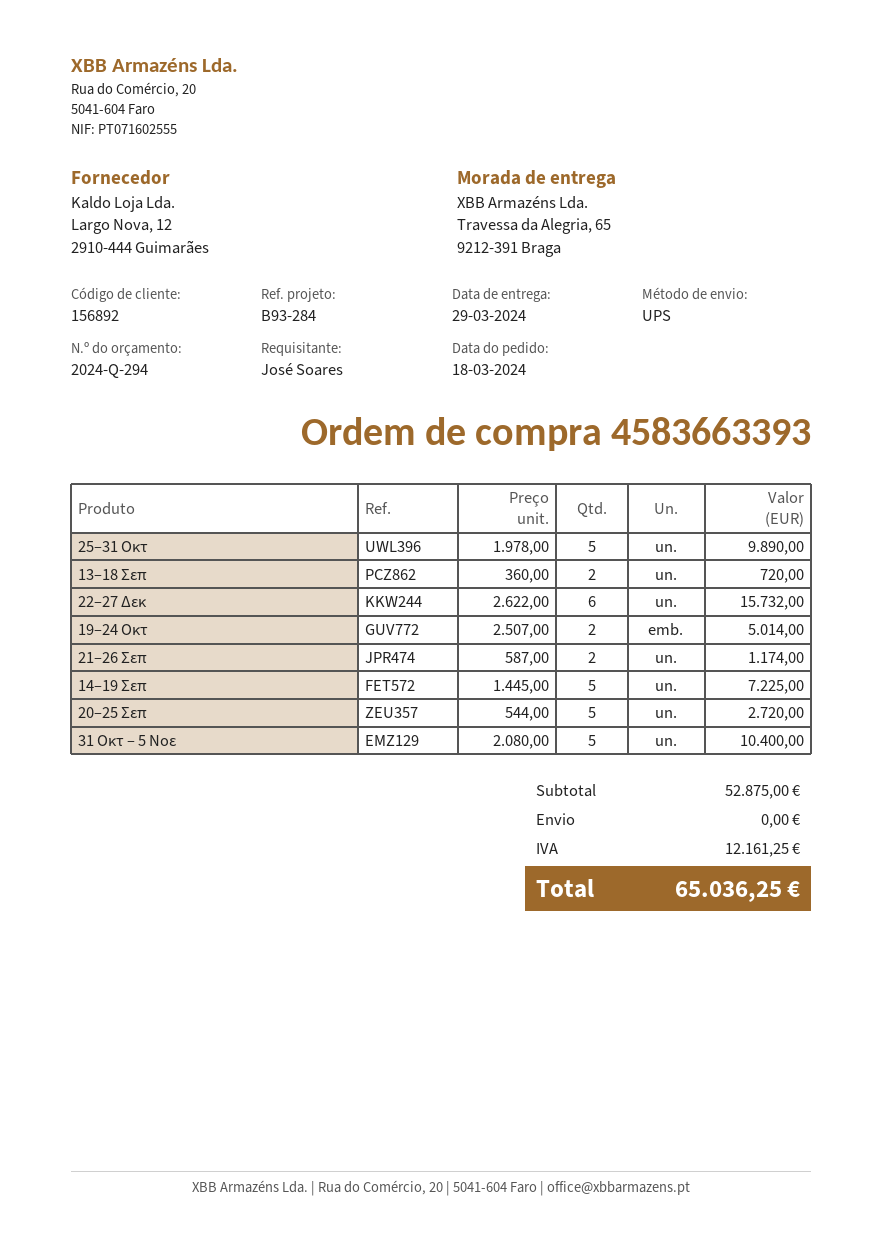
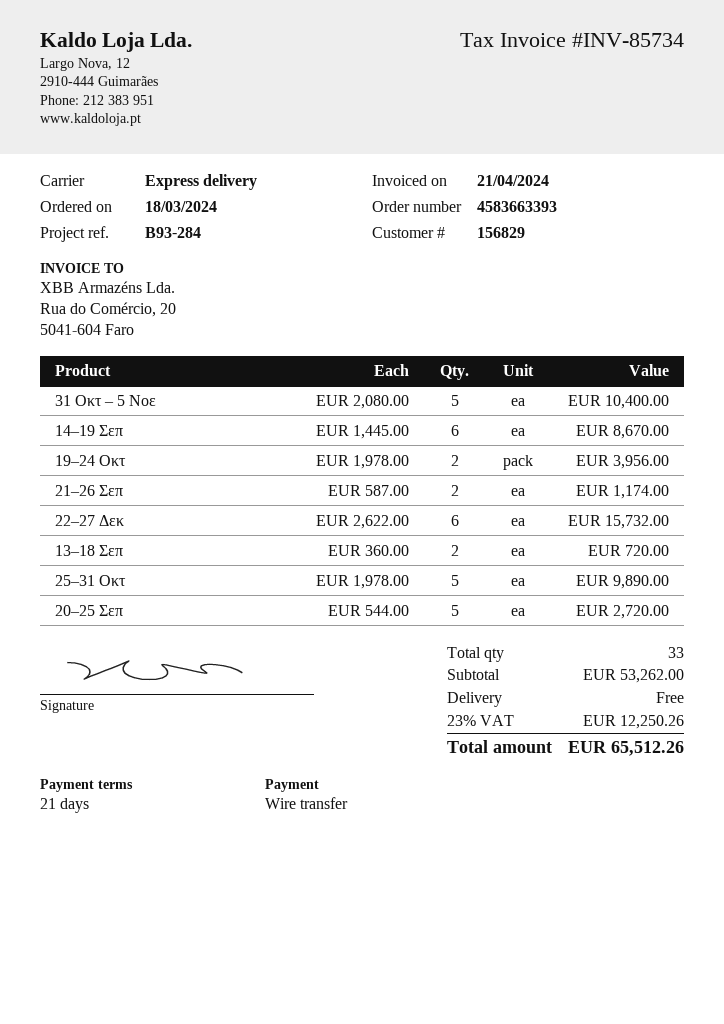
customer number: 156892 -> 156829
shipping method: UPS -> express
19–24 Οκτ: 2 x 2507.00 = 5014.00 -> 2 x 1978.00 = 3956.00
14–19 Σεπ: 5 x 1445.00 = 7225.00 -> 6 x 1445.00 = 8670.00
subtotal: 52875.00 -> 53262.00
tax: 12161.25 -> 12250.26
total: 65036.25 -> 65512.26

